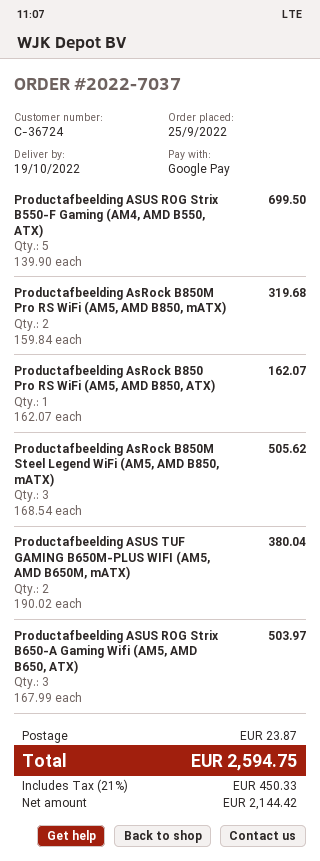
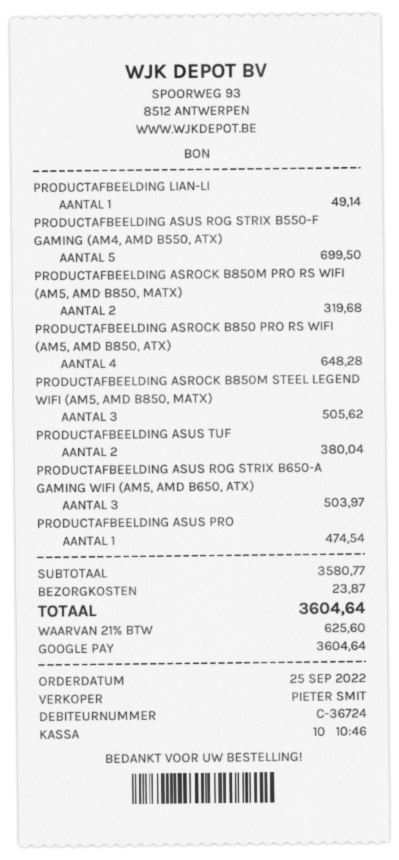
Productafbeelding AsRock B850 Pro RS WiFi (AM5, AMD B850, ATX): 1 for 162.07 -> 4 for 648.28
PRODUCTAFBEELDING LIAN-LI: none -> 1 for 49.14
PRODUCTAFBEELDING ASUS PRO: none -> 1 for 474.54
tax: 21% = 450.33 -> 21% = 625.60
total: 2594.75 -> 3604.64

